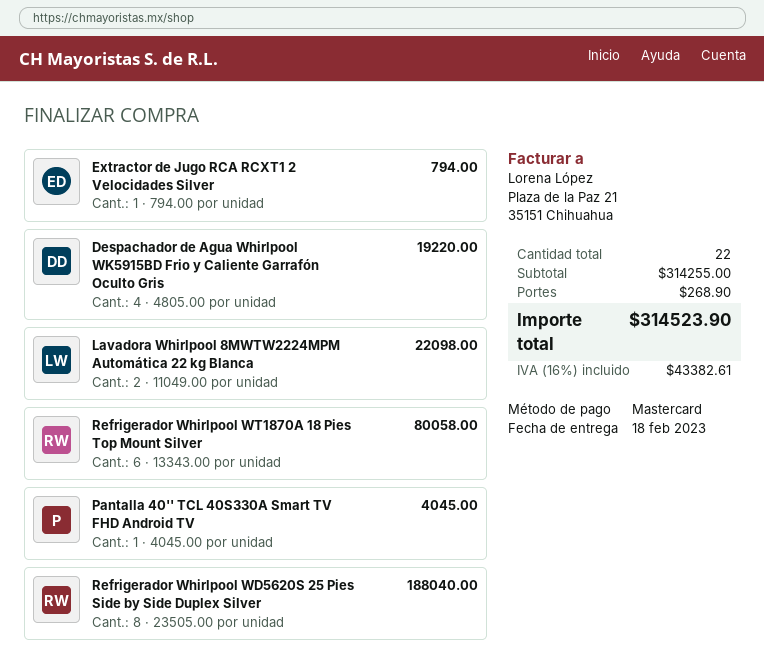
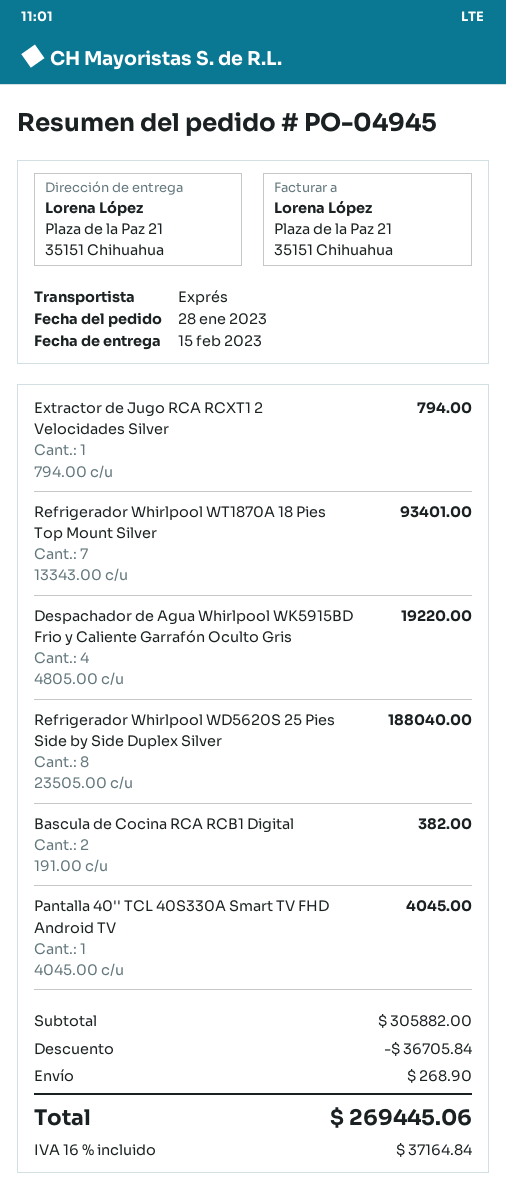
delivery date: 2023-02-18 -> 2023-02-15
Lavadora Whirlpool 8MWTW2224MPM Automática 22 kg Blanca: 2 x 11049.00 = 22098.00 -> none
Refrigerador Whirlpool WT1870A 18 Pies Top Mount Silver: 6 x 13343.00 = 80058.00 -> 7 x 13343.00 = 93401.00
Bascula de Cocina RCA RCB1 Digital: none -> 2 x 191.00 = 382.00
subtotal: 314255.00 -> 305882.00
discount: none -> 36705.84
tax: 16% = 43382.61 -> 16% = 37164.84
total: 314523.90 -> 269445.06

